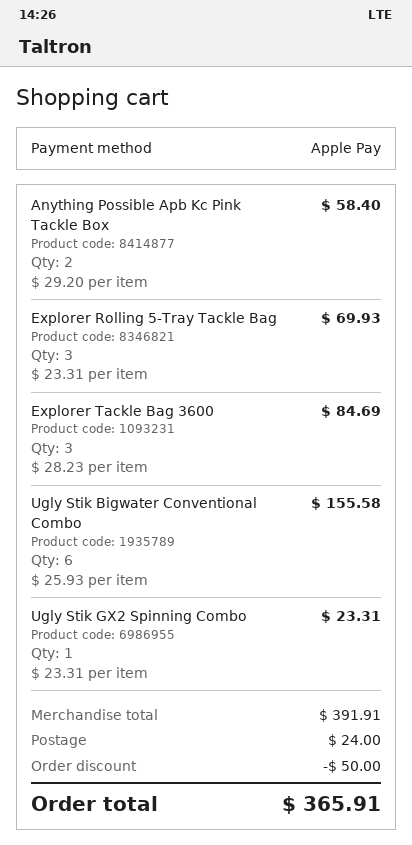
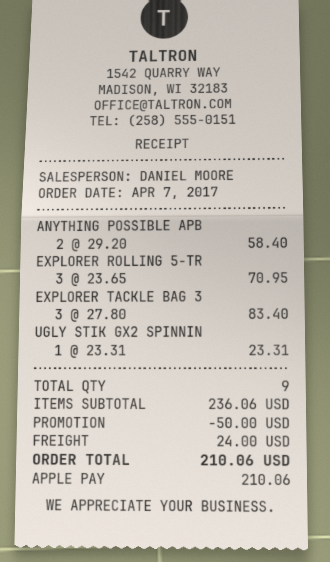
Explorer Rolling 5-Tray Tackle Bag: 3 x 23.31 = 69.93 -> 3 x 23.65 = 70.95
Explorer Tackle Bag 3600: 3 x 28.23 = 84.69 -> 3 x 27.80 = 83.40
Ugly Stik Bigwater Conventional Combo: 6 x 25.93 = 155.58 -> none
subtotal: 391.91 -> 236.06
total: 365.91 -> 210.06

